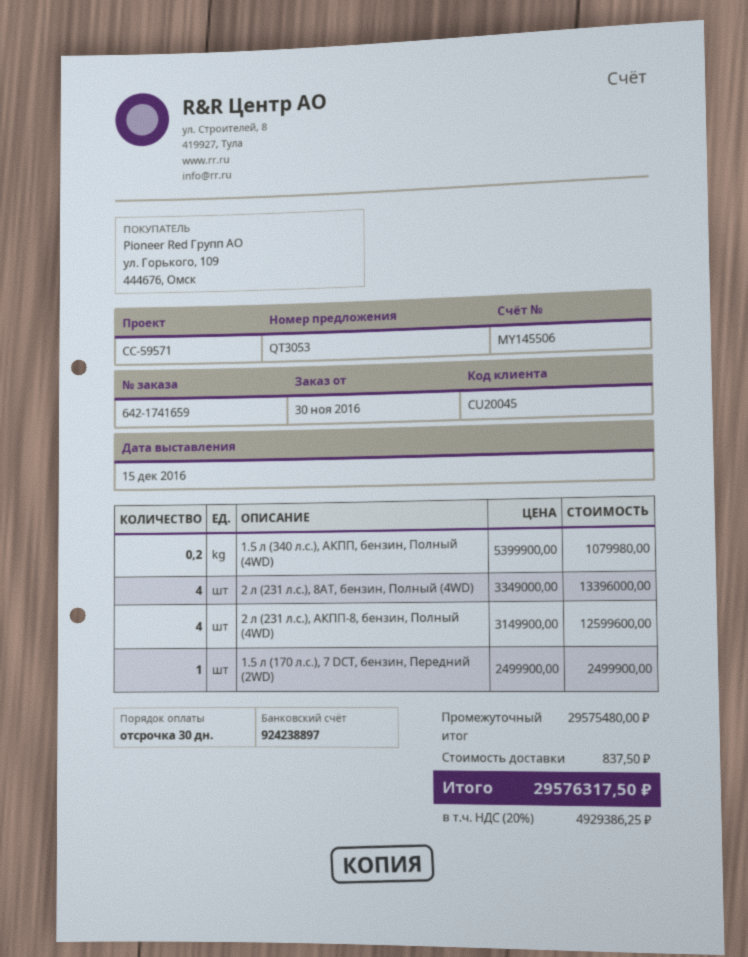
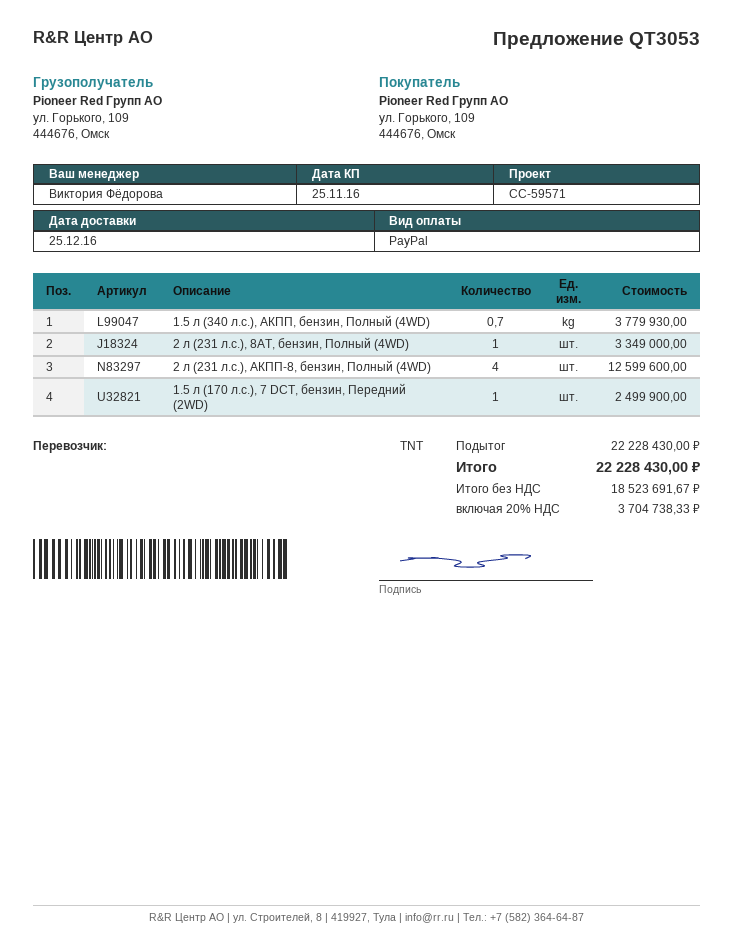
1.5 л (340 л.с.), АКПП, бензин, Полный (4WD): 0.2 for 1079980.00 -> 0.7 for 3779930.00
2 л (231 л.с.), 8AT, бензин, Полный (4WD): 4 for 13396000.00 -> 1 for 3349000.00
subtotal: 29575480.00 -> 22228430.00
shipping: 837.50 -> none
tax: 20% = 4929386.25 -> 20% = 3704738.33
total: 29576317.50 -> 22228430.00

